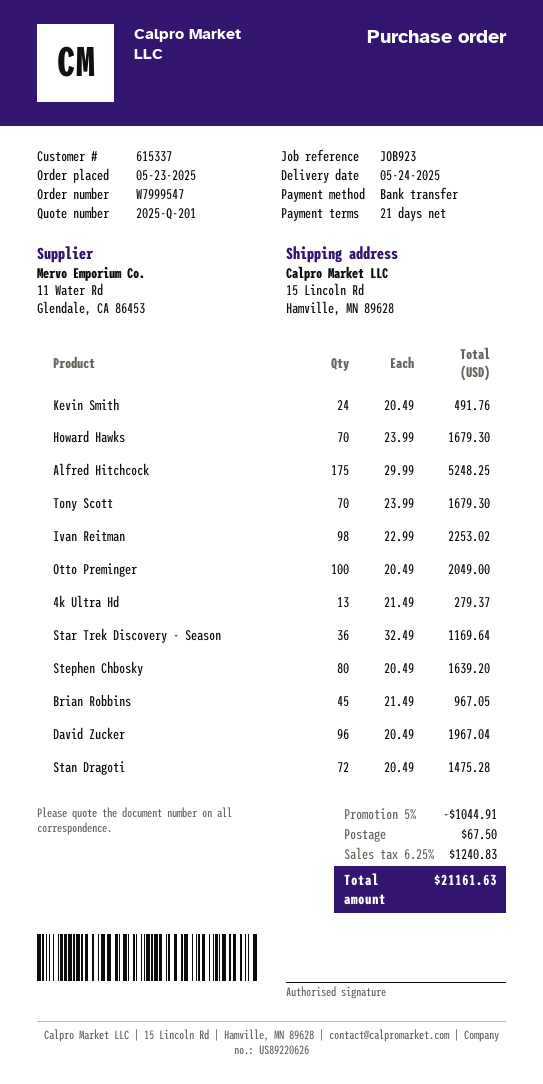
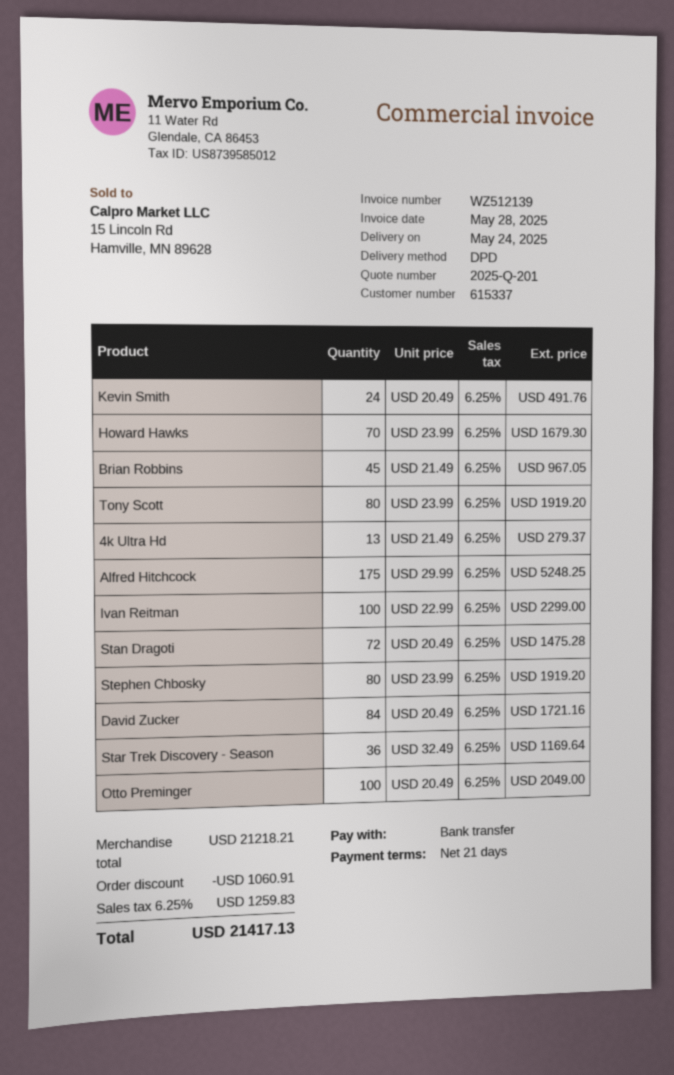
Tony Scott: 70 x 23.99 = 1679.30 -> 80 x 23.99 = 1919.20
Ivan Reitman: 98 x 22.99 = 2253.02 -> 100 x 22.99 = 2299.00
Stephen Chbosky: 80 x 20.49 = 1639.20 -> 80 x 23.99 = 1919.20
David Zucker: 96 x 20.49 = 1967.04 -> 84 x 20.49 = 1721.16
discount: 1044.91 -> 1060.91
shipping: 67.50 -> none
tax: 6.25% = 1240.83 -> 6.25% = 1259.83
total: 21161.63 -> 21417.13

